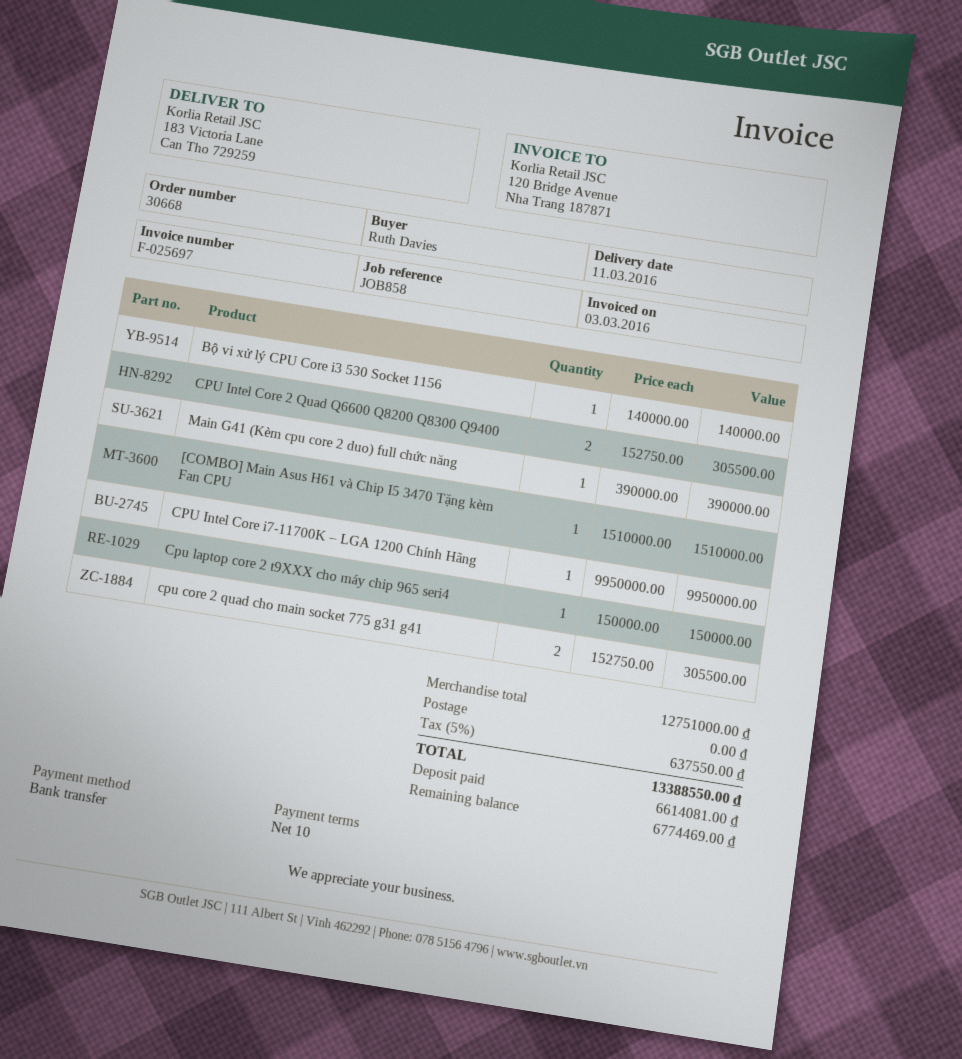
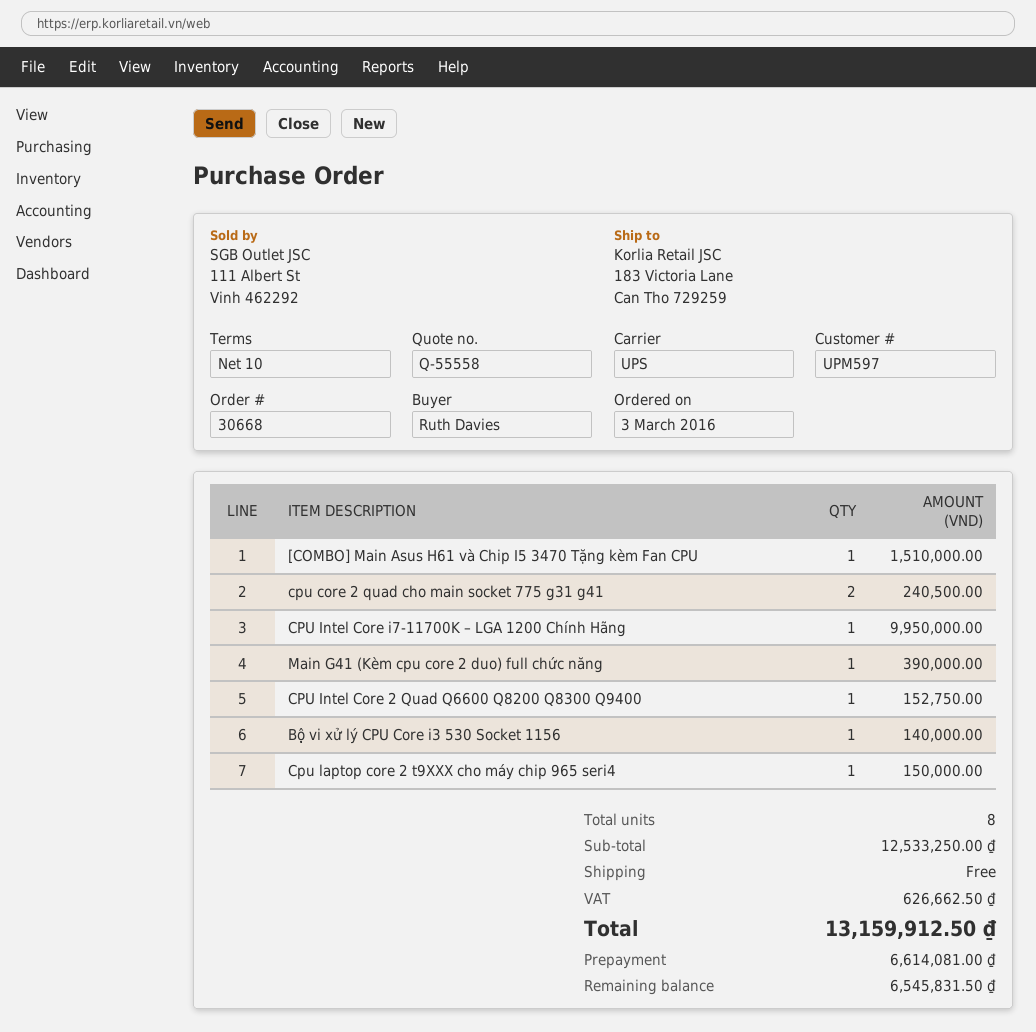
CPU Intel Core 2 Quad Q6600 Q8200 Q8300 Q9400: 2 for 305500.00 -> 1 for 152750.00
cpu core 2 quad cho main socket 775 g31 g41: 2 for 305500.00 -> 2 for 240500.00
subtotal: 12751000.00 -> 12533250.00
tax: 637550.00 -> 626662.50
total: 13388550.00 -> 13159912.50
balance: 6774469.00 -> 6545831.50

